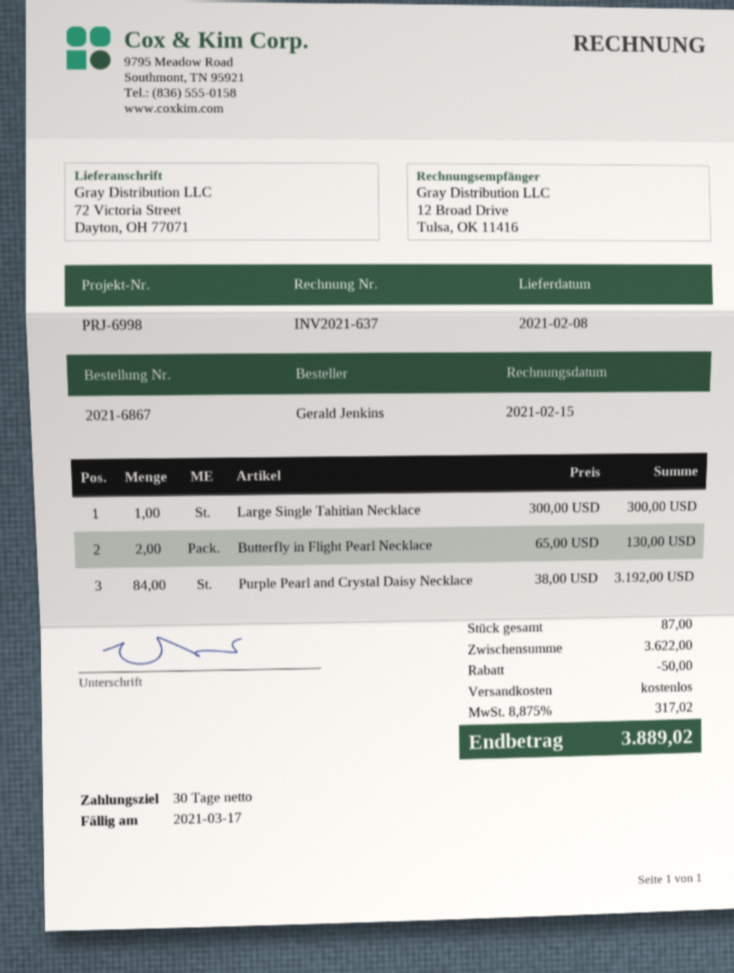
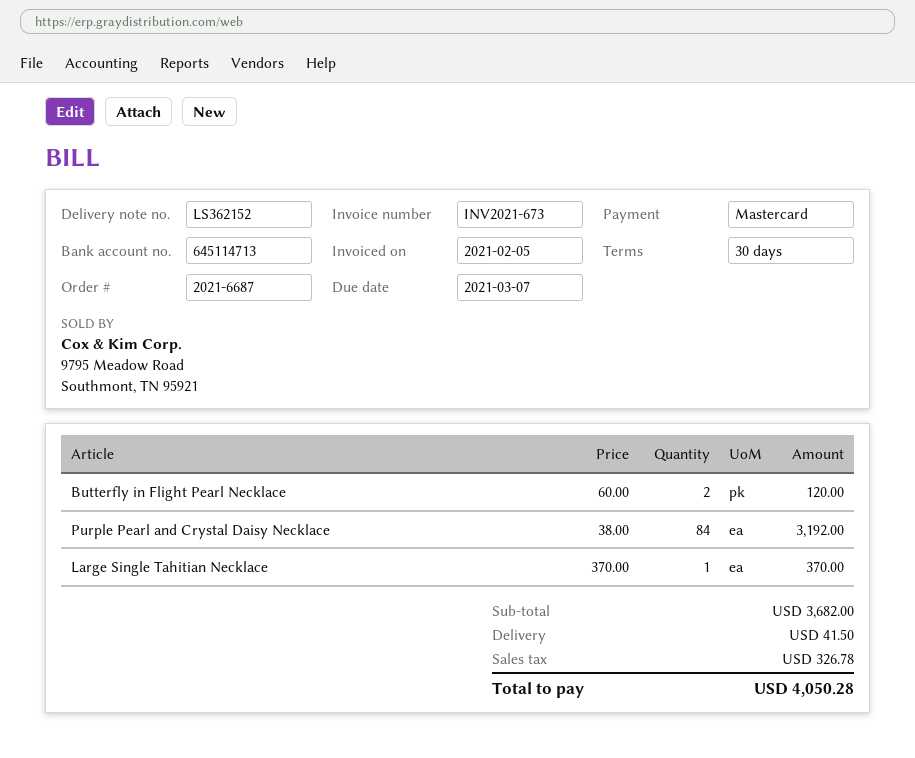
order number: 2021-6867 -> 2021-6687
invoice number: INV2021-637 -> INV2021-673
invoice date: 2021-02-15 -> 2021-02-05
due date: 2021-03-17 -> 2021-03-07
Large Single Tahitian Necklace: 1 x 300.00 = 300.00 -> 1 x 370.00 = 370.00
Butterfly in Flight Pearl Necklace: 2 x 65.00 = 130.00 -> 2 x 60.00 = 120.00
subtotal: 3622.00 -> 3682.00
discount: 50.00 -> none
shipping: 0.00 -> 41.50
tax: 317.02 -> 326.78
total: 3889.02 -> 4050.28

